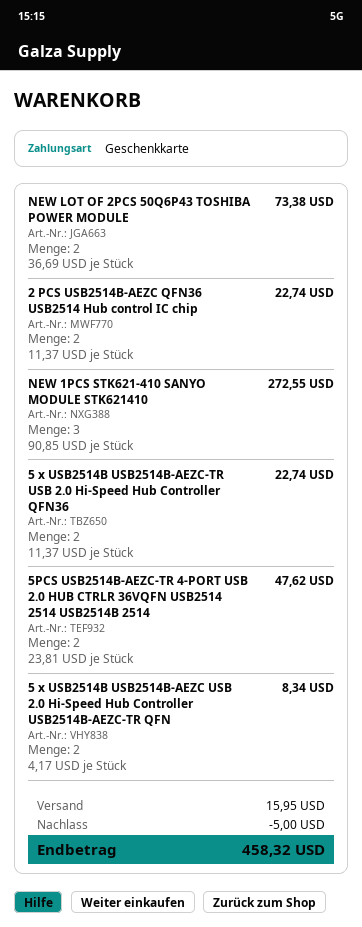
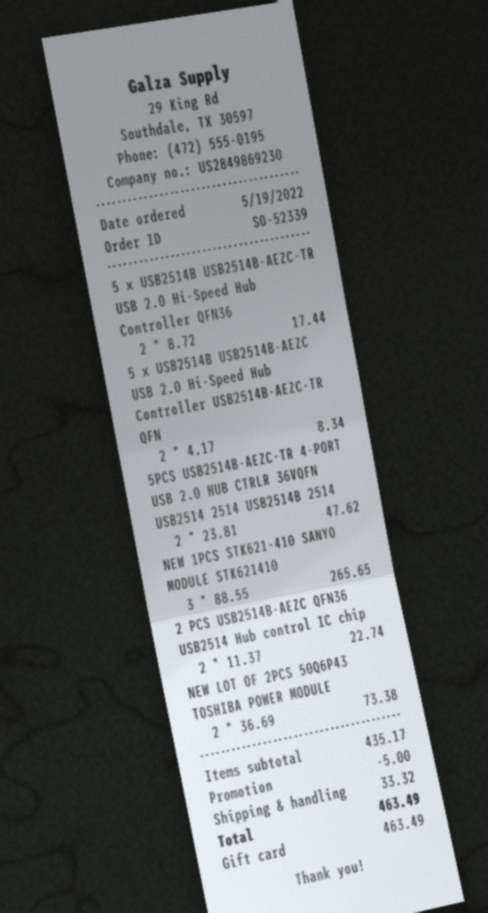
NEW 1PCS STK621-410 SANYO MODULE STK621410: 3 x 90.85 = 272.55 -> 3 x 88.55 = 265.65
5 x USB2514B USB2514B-AEZC-TR USB 2.0 Hi-Speed Hub Controller QFN36: 2 x 11.37 = 22.74 -> 2 x 8.72 = 17.44
shipping: 15.95 -> 33.32
total: 458.32 -> 463.49

